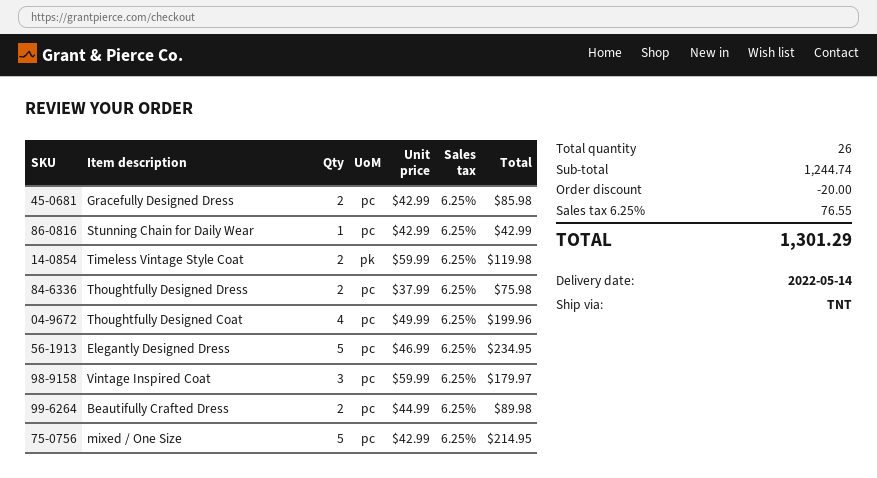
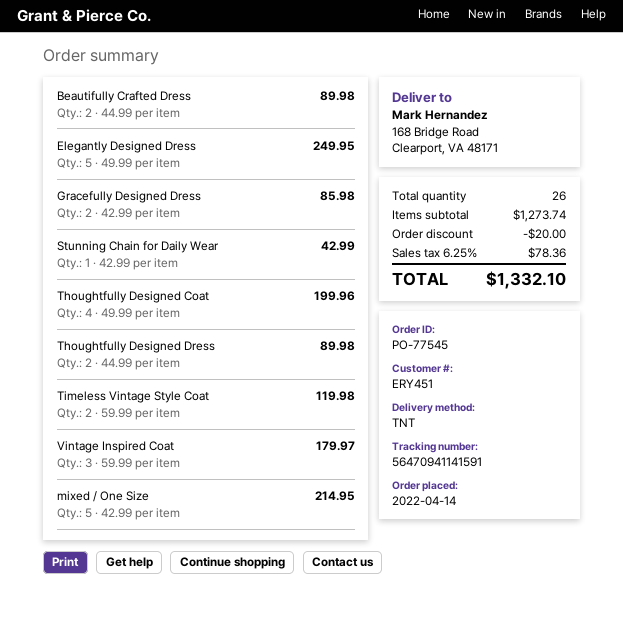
Thoughtfully Designed Dress: 2 x 37.99 = 75.98 -> 2 x 44.99 = 89.98
Elegantly Designed Dress: 5 x 46.99 = 234.95 -> 5 x 49.99 = 249.95
subtotal: 1244.74 -> 1273.74
tax: 6.25% = 76.55 -> 6.25% = 78.36
total: 1301.29 -> 1332.10

